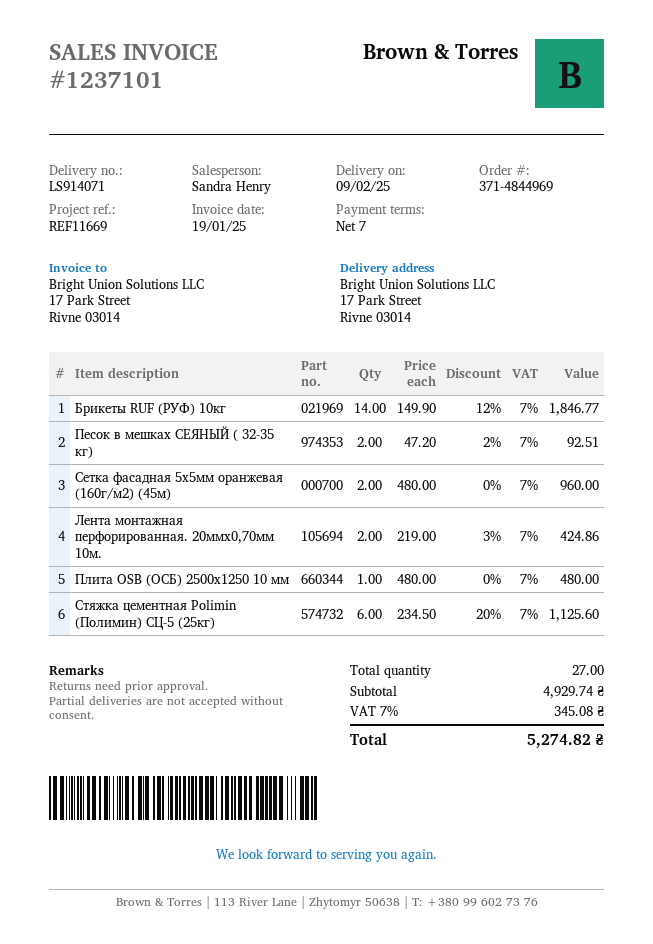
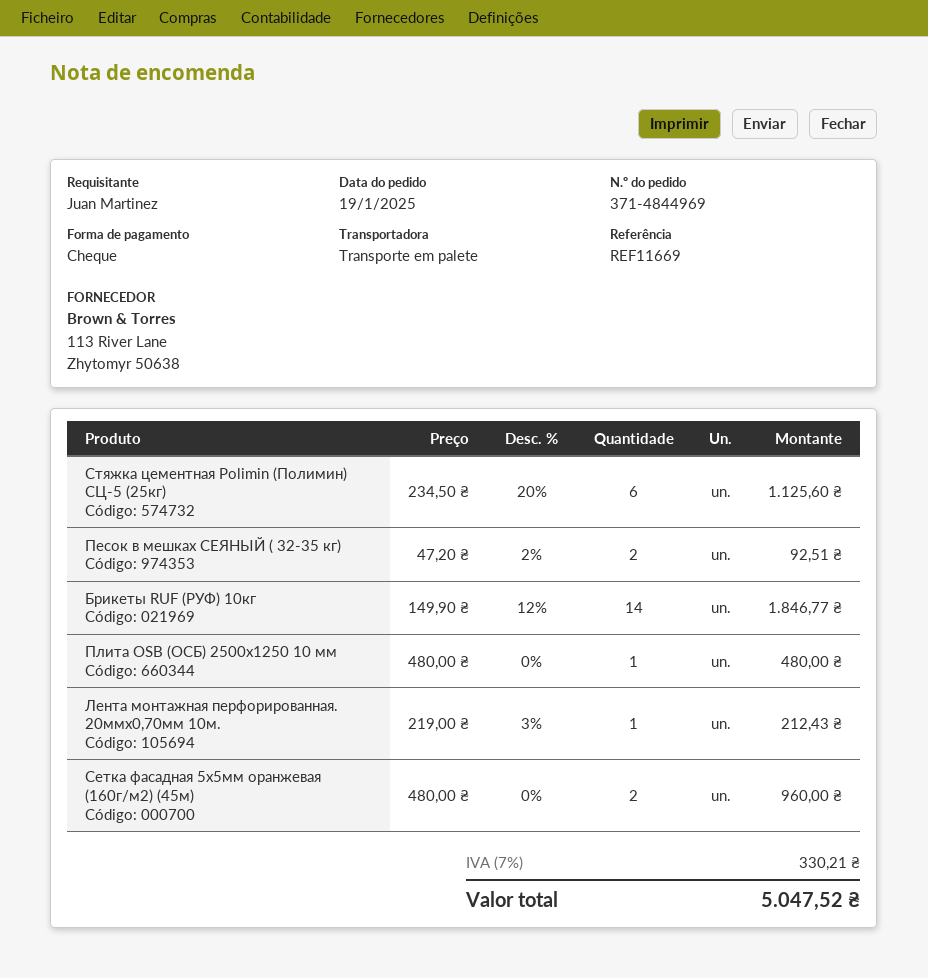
Лента монтажная перфорированная. 20ммх0,70мм 10м.: 2 x 219.00 - 3% = 424.86 -> 1 x 219.00 - 3% = 212.43
tax: 7% = 345.08 -> 7% = 330.21
total: 5274.82 -> 5047.52

